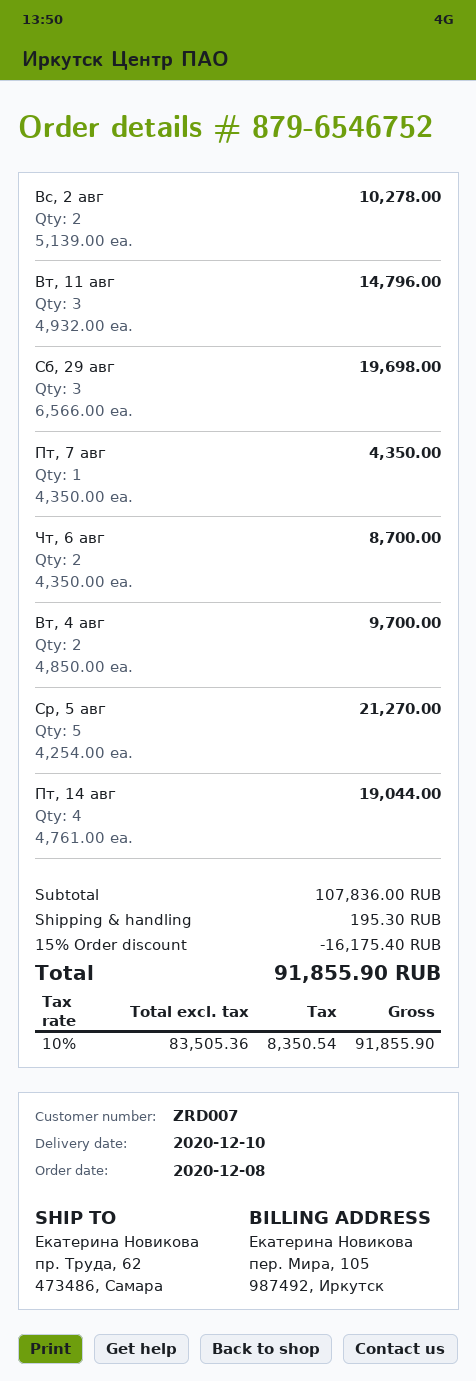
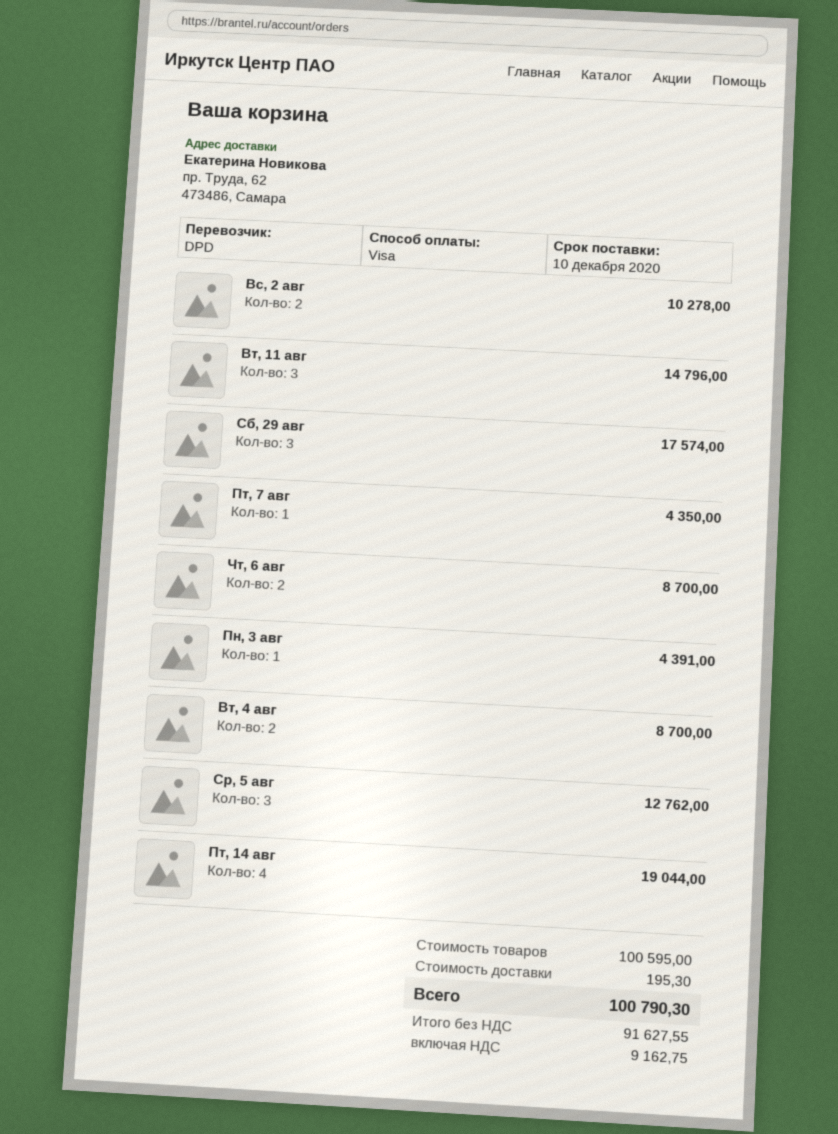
Сб, 29 авг: 3 for 19698.00 -> 3 for 17574.00
Вт, 4 авг: 2 for 9700.00 -> 2 for 8700.00
Ср, 5 авг: 5 for 21270.00 -> 3 for 12762.00
Пн, 3 авг: none -> 1 for 4391.00
subtotal: 107836.00 -> 100595.00
discount: 15% = 16175.40 -> none
net: 83505.36 -> 91627.55
tax: 8350.54 -> 9162.75
total: 91855.90 -> 100790.30

